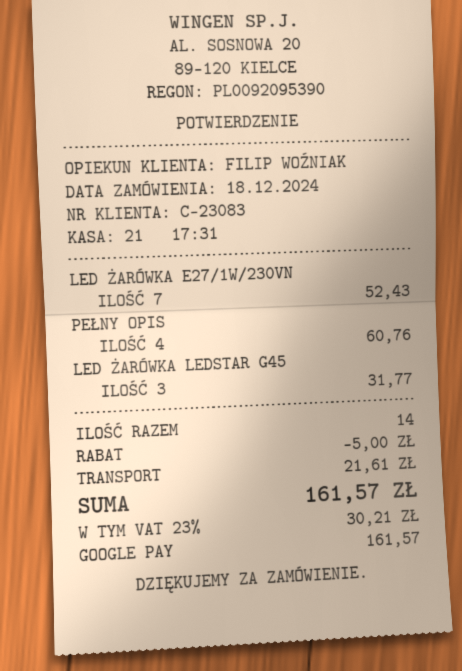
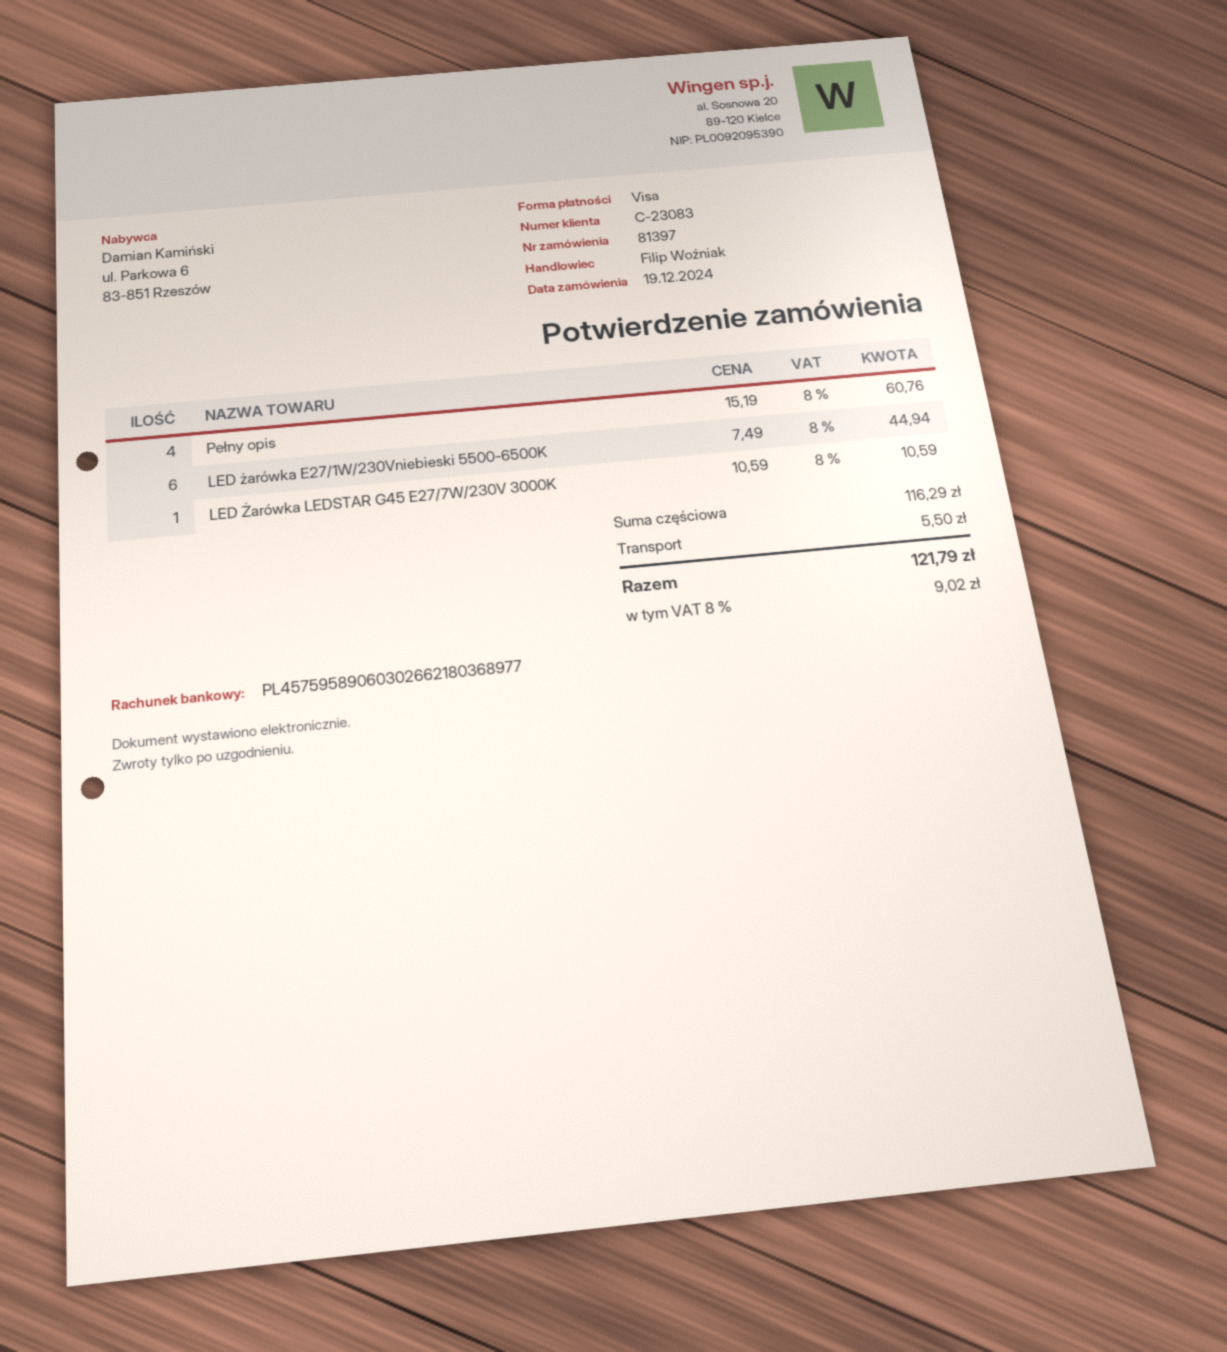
order date: 2024-12-18 -> 2024-12-19
payment method: Google Pay -> Visa
LED ŻARÓWKA E27/1W/230VN: 7 for 52.43 -> 6 for 44.94
LED ŻARÓWKA LEDSTAR G45: 3 for 31.77 -> 1 for 10.59
discount: 5.00 -> none
shipping: 21.61 -> 5.50
tax: 23% = 30.21 -> 8% = 9.02
total: 161.57 -> 121.79

